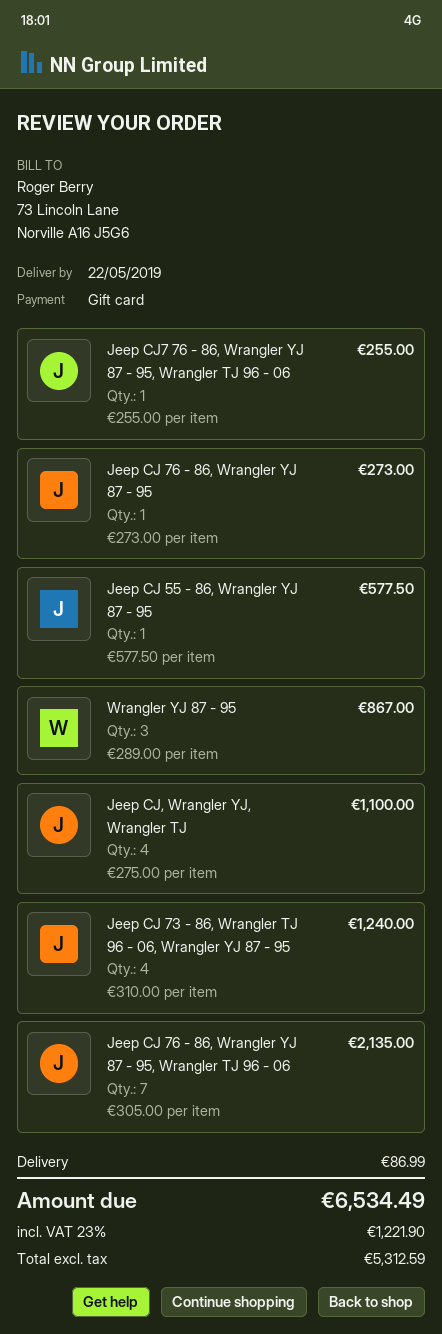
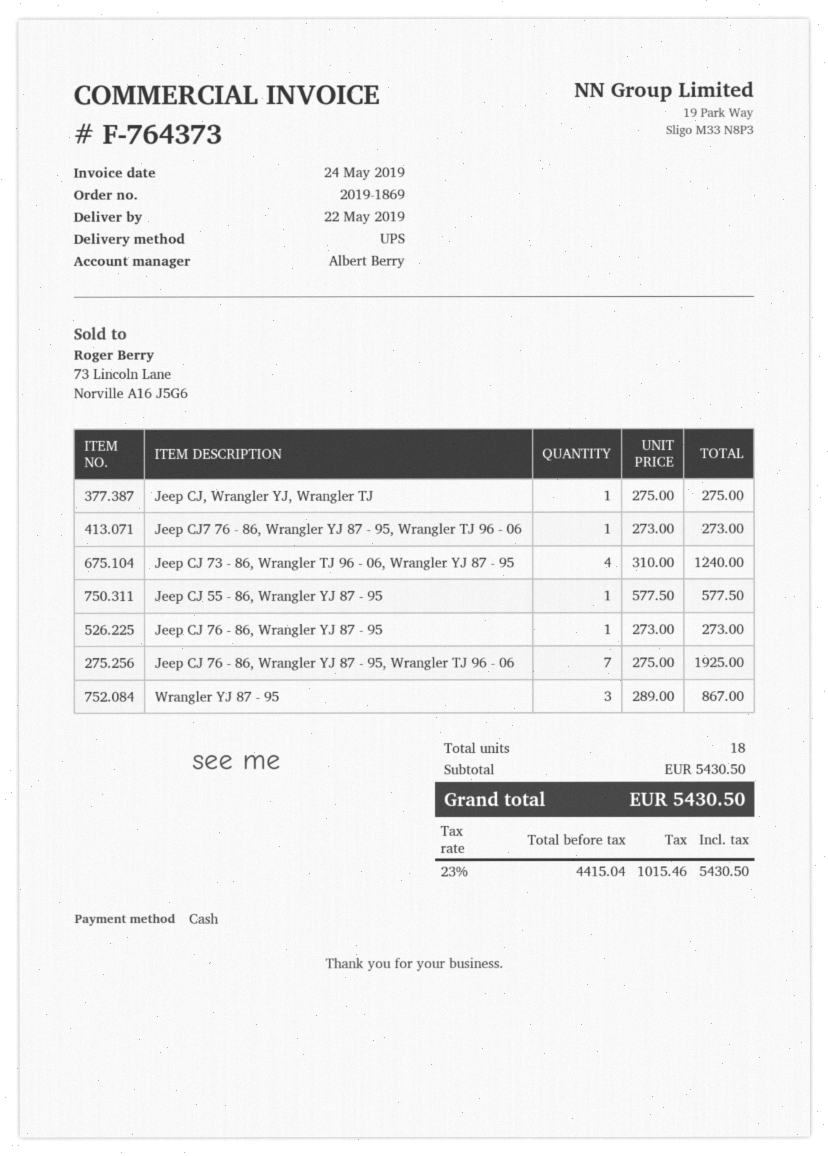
payment method: gift card -> cash
Jeep CJ7 76 - 86, Wrangler YJ 87 - 95, Wrangler TJ 96 - 06: 1 x 255.00 = 255.00 -> 1 x 273.00 = 273.00
Jeep CJ, Wrangler YJ, Wrangler TJ: 4 x 275.00 = 1100.00 -> 1 x 275.00 = 275.00
Jeep CJ 76 - 86, Wrangler YJ 87 - 95, Wrangler TJ 96 - 06: 7 x 305.00 = 2135.00 -> 7 x 275.00 = 1925.00
shipping: 86.99 -> none
net: 5312.59 -> 4415.04
tax: 23% = 1221.90 -> 23% = 1015.46
total: 6534.49 -> 5430.50

